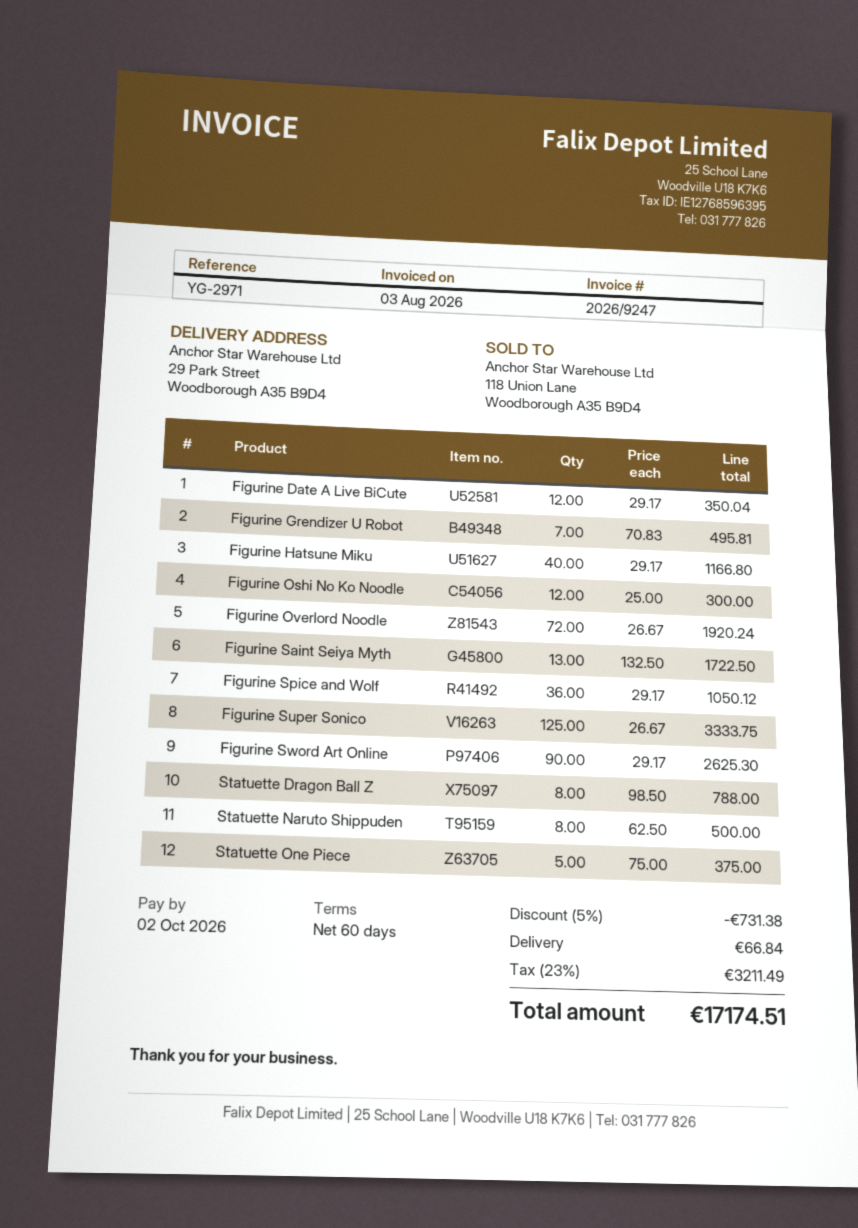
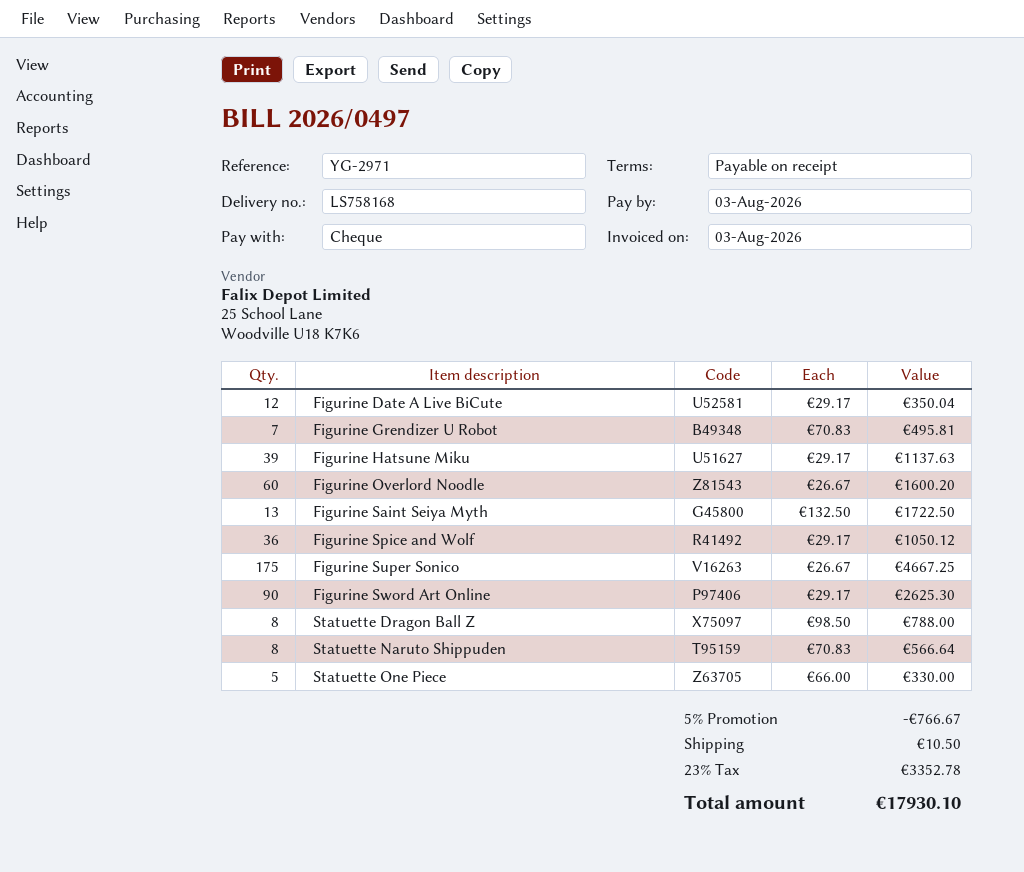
invoice number: 2026/9247 -> 2026/0497
payment terms: 60 days -> on receipt
due date: 2026-10-02 -> 2026-08-03
Figurine Hatsune Miku: 40 x 29.17 = 1166.80 -> 39 x 29.17 = 1137.63
Figurine Oshi No Ko Noodle: 12 x 25.00 = 300.00 -> none
Figurine Overlord Noodle: 72 x 26.67 = 1920.24 -> 60 x 26.67 = 1600.20
Figurine Super Sonico: 125 x 26.67 = 3333.75 -> 175 x 26.67 = 4667.25
Statuette Naruto Shippuden: 8 x 62.50 = 500.00 -> 8 x 70.83 = 566.64
Statuette One Piece: 5 x 75.00 = 375.00 -> 5 x 66.00 = 330.00
discount: 5% = 731.38 -> 5% = 766.67
shipping: 66.84 -> 10.50
tax: 23% = 3211.49 -> 23% = 3352.78
total: 17174.51 -> 17930.10

